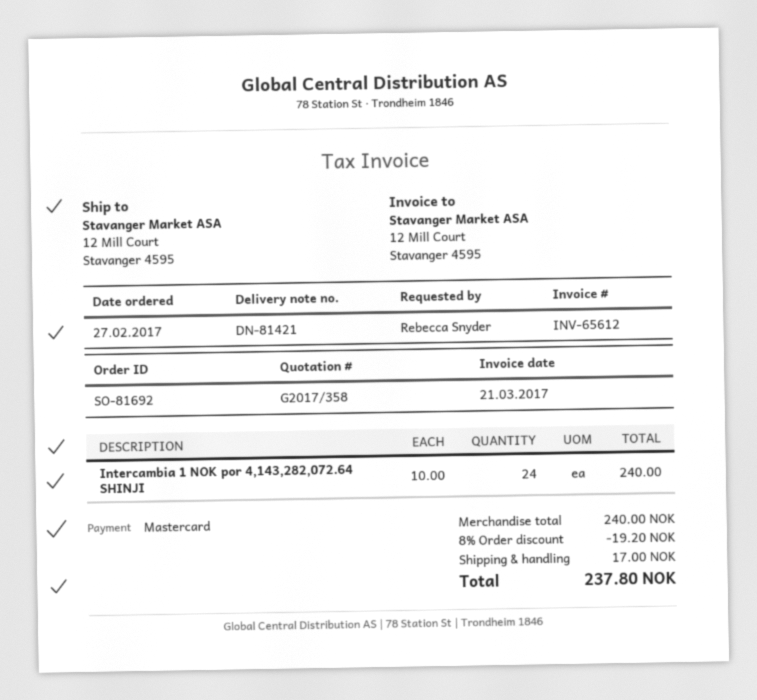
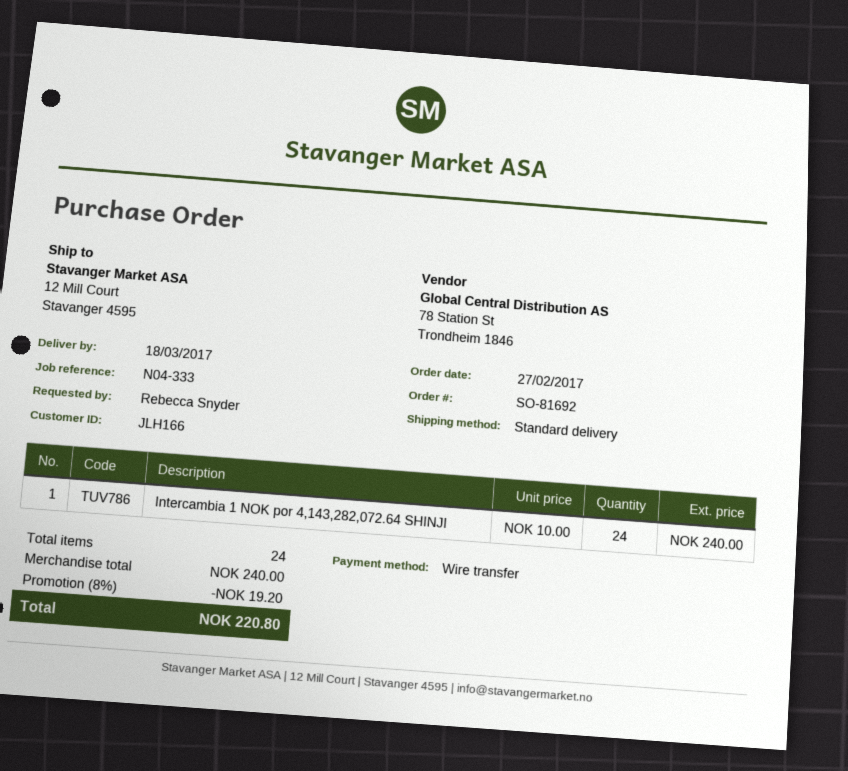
payment method: Mastercard -> bank transfer
shipping: 17.00 -> none
total: 237.80 -> 220.80

